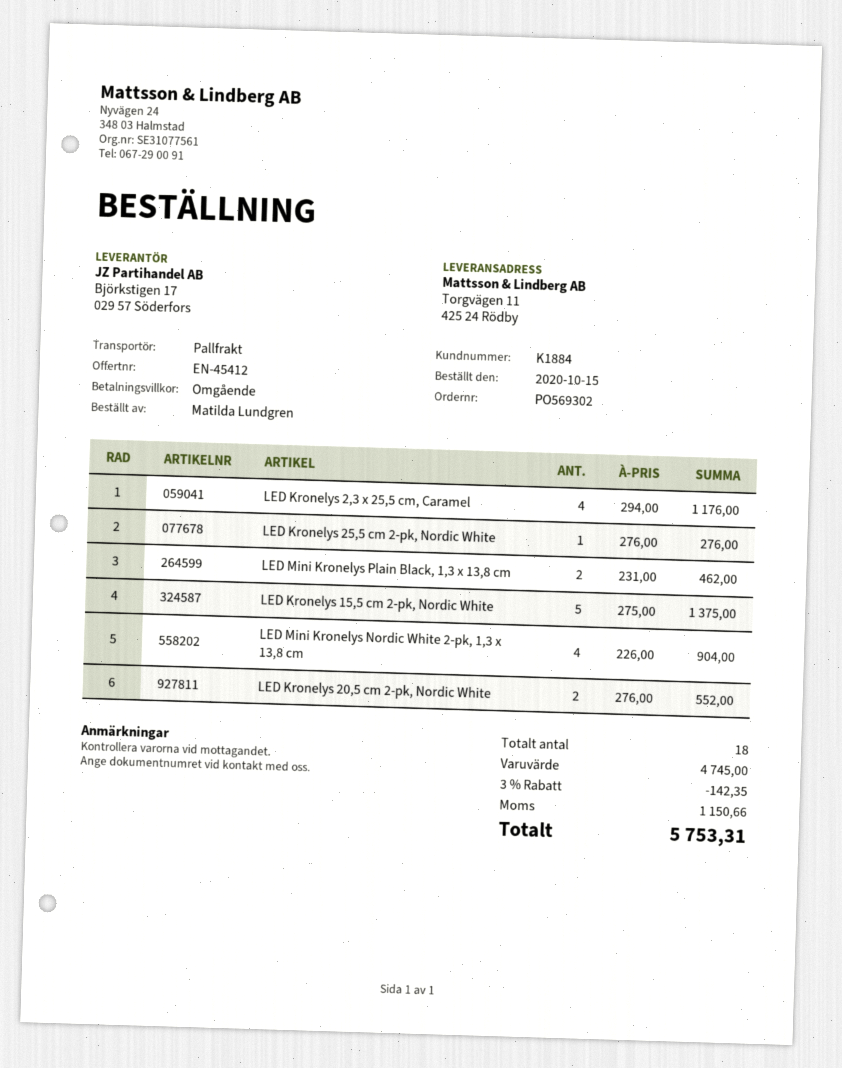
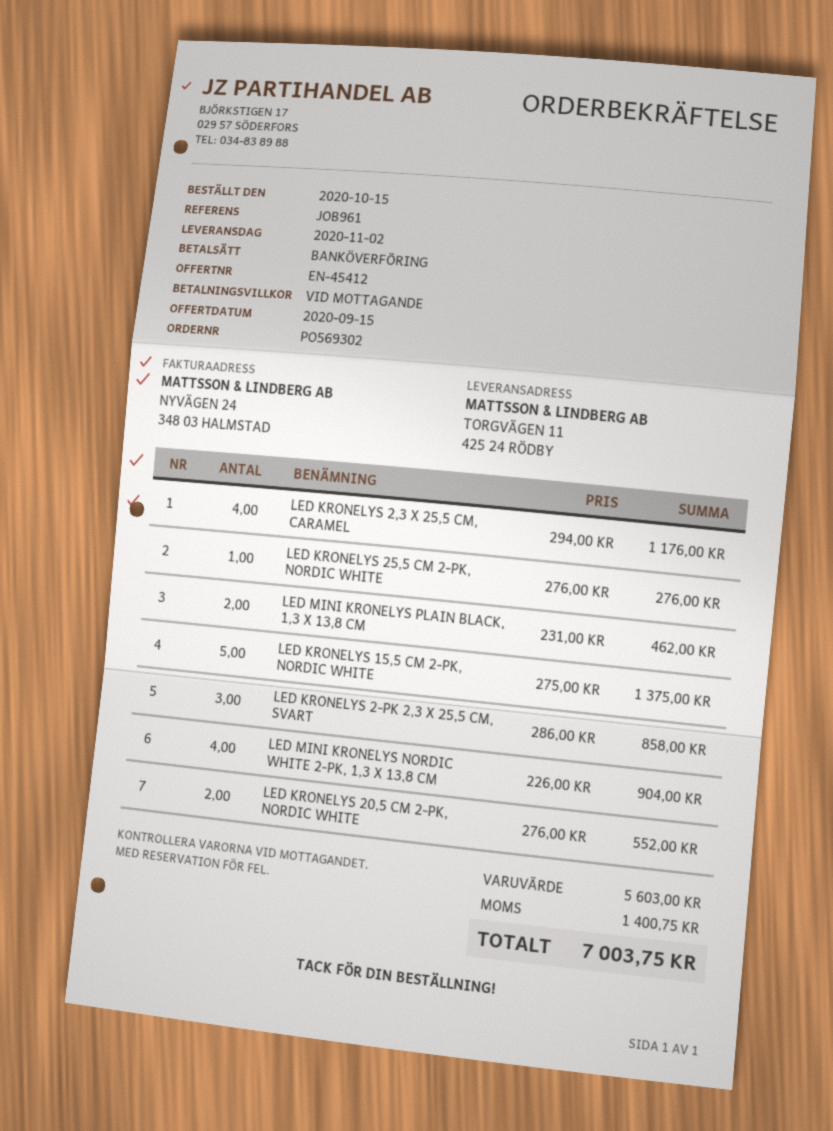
LED KRONELYS 2-PK 2,3 X 25,5 CM, SVART: none -> 3 x 286.00 = 858.00
subtotal: 4745.00 -> 5603.00
discount: 3% = 142.35 -> none
tax: 1150.66 -> 1400.75
total: 5753.31 -> 7003.75

